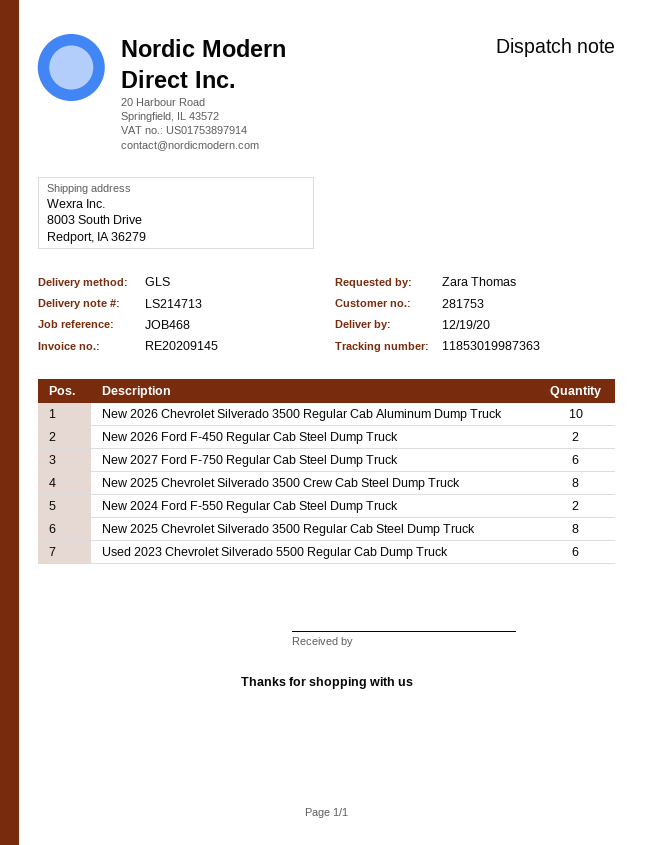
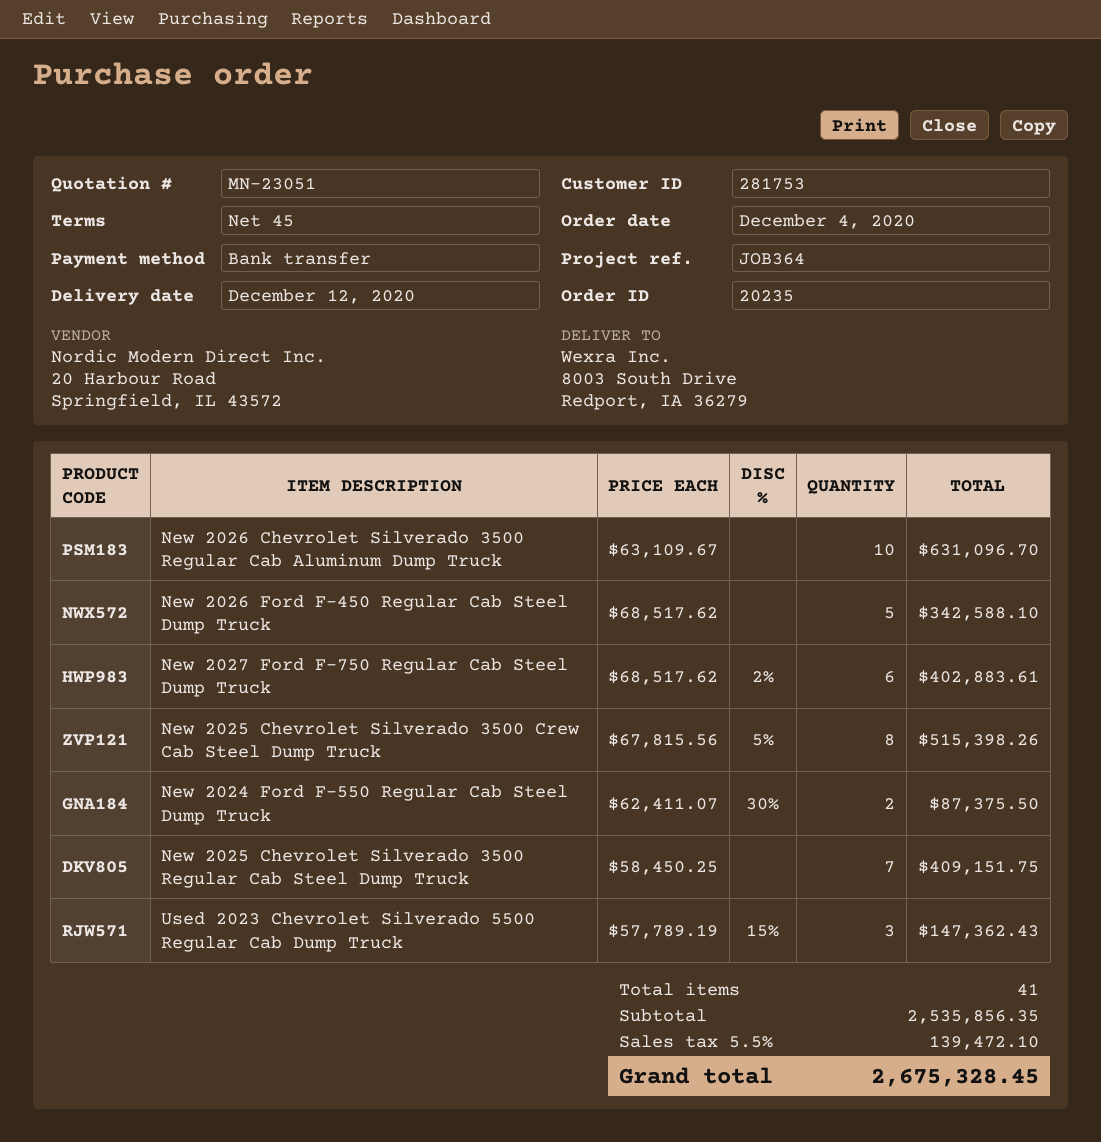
delivery date: 2020-12-19 -> 2020-12-12
reference: JOB468 -> JOB364
New 2026 Ford F-450 Regular Cab Steel Dump Truck: 2 -> 5
New 2025 Chevrolet Silverado 3500 Regular Cab Steel Dump Truck: 8 -> 7
Used 2023 Chevrolet Silverado 5500 Regular Cab Dump Truck: 6 -> 3

